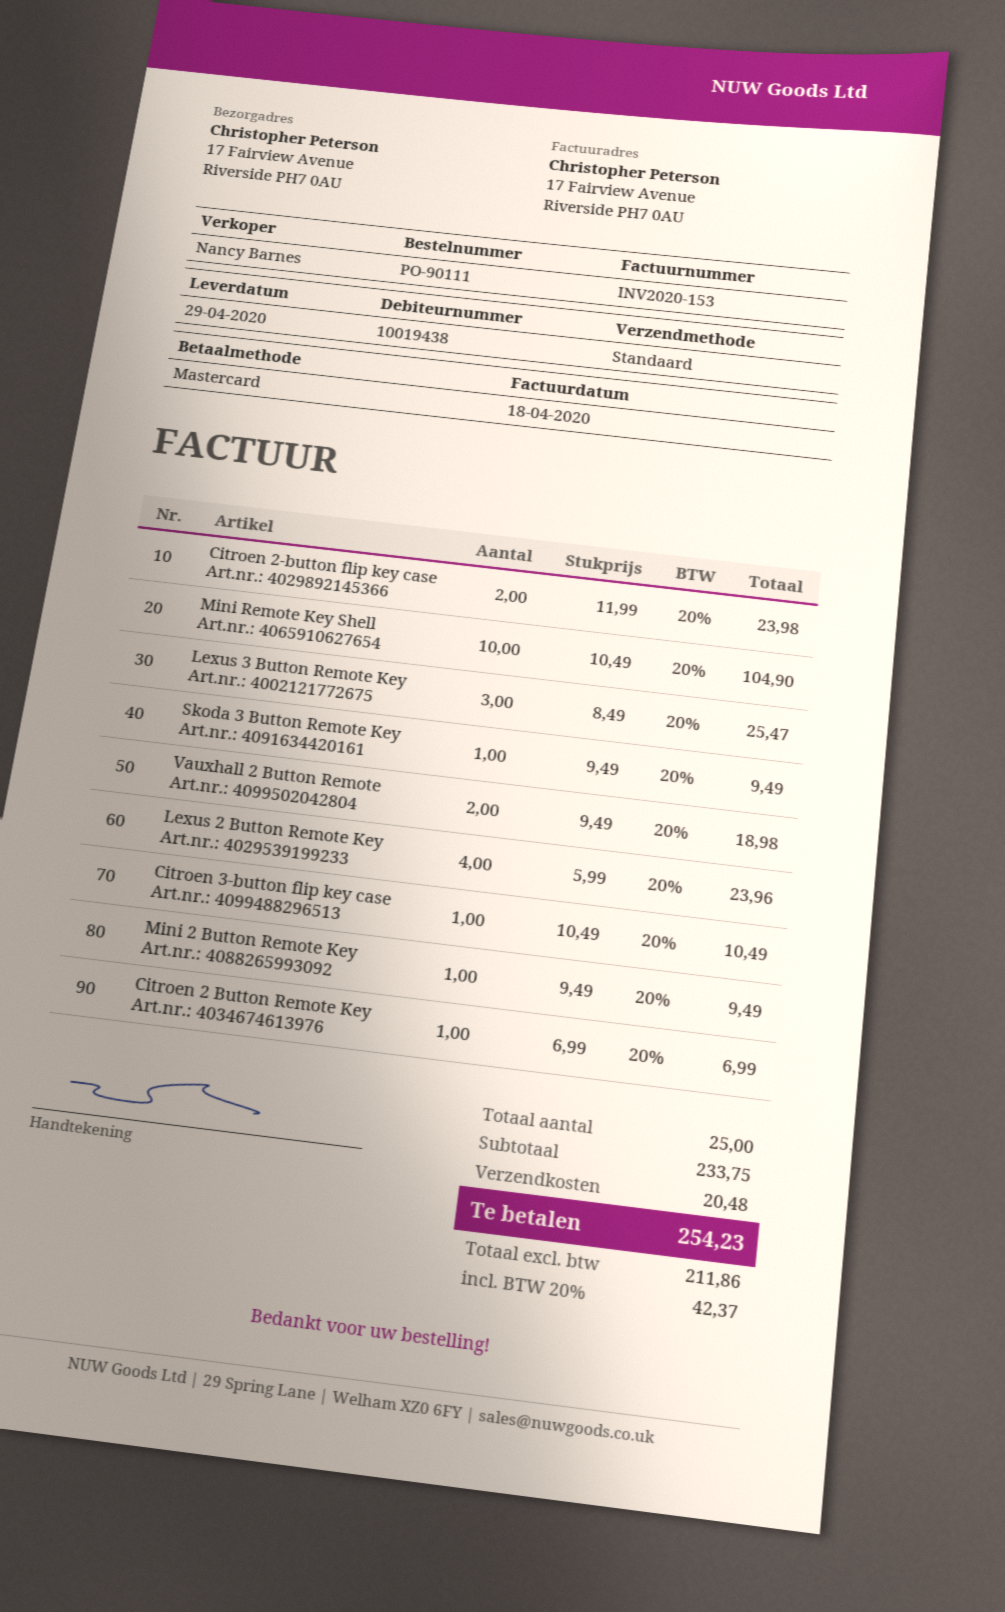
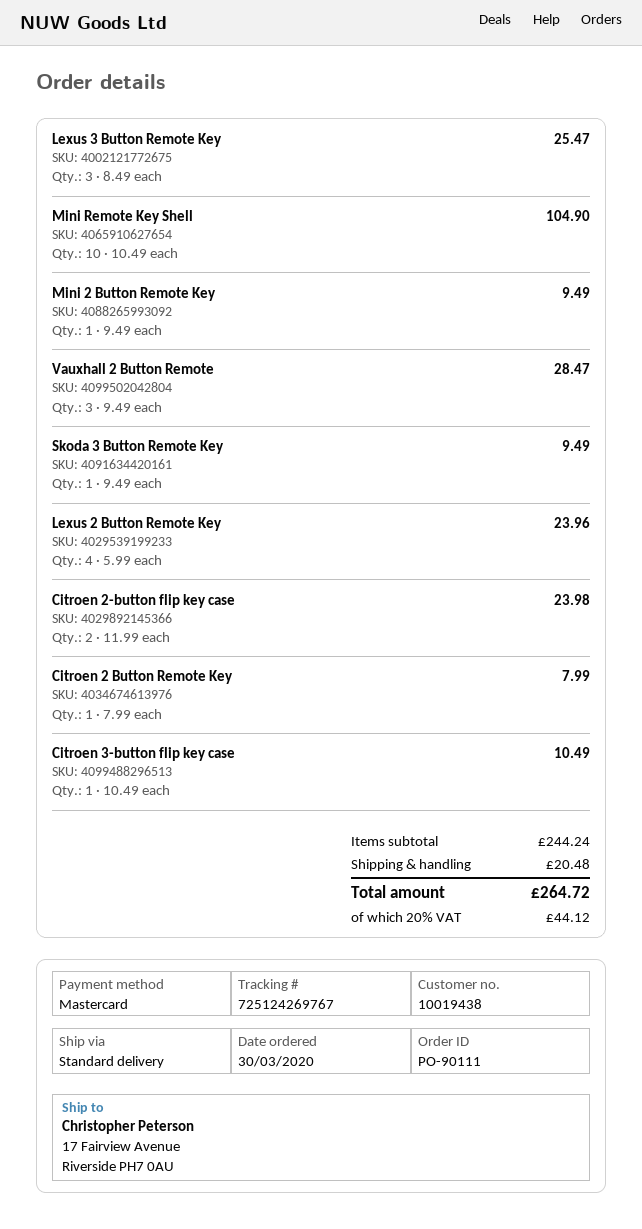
Vauxhall 2 Button Remote: 2 x 9.49 = 18.98 -> 3 x 9.49 = 28.47
Citroen 2 Button Remote Key: 1 x 6.99 = 6.99 -> 1 x 7.99 = 7.99
subtotal: 233.75 -> 244.24
tax: 20% = 42.37 -> 20% = 44.12
total: 254.23 -> 264.72

